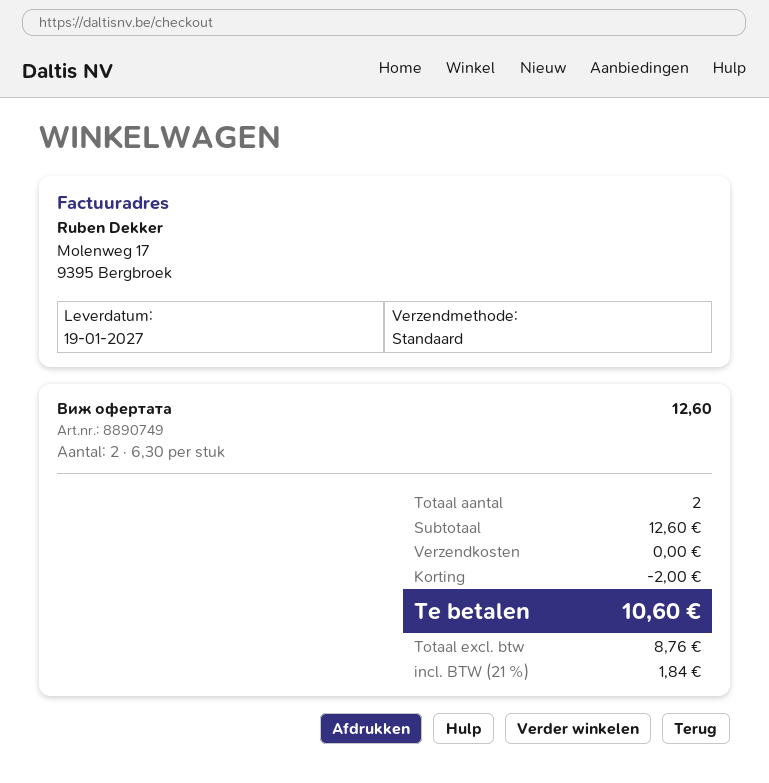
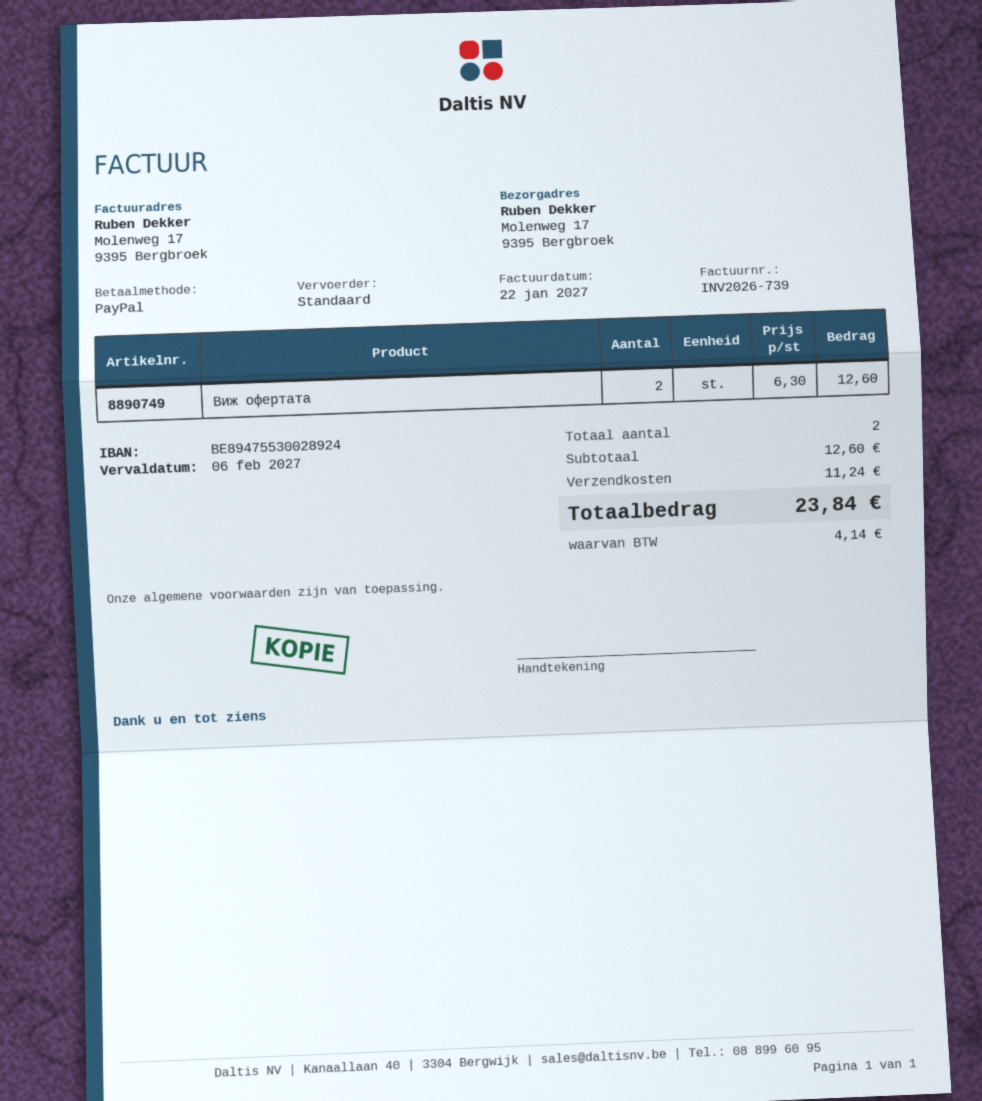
discount: 2.00 -> none
shipping: 0.00 -> 11.24
tax: 1.84 -> 4.14
total: 10.60 -> 23.84

